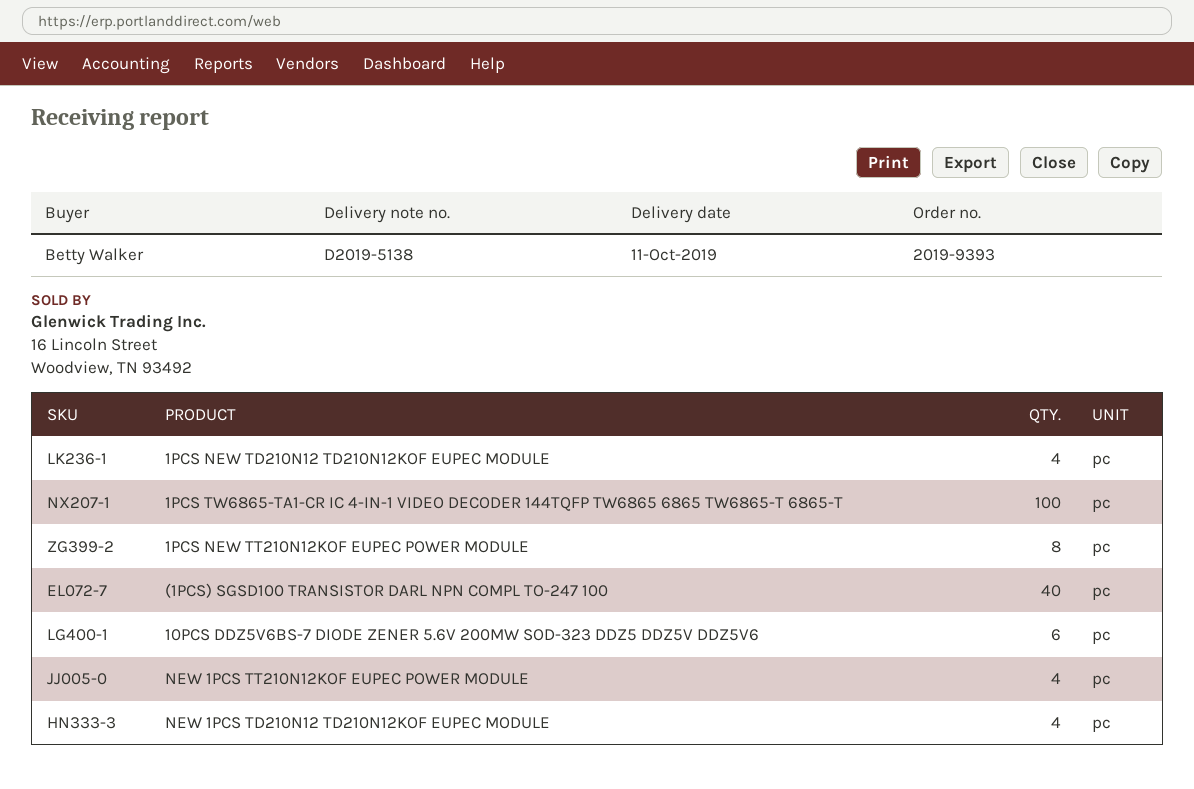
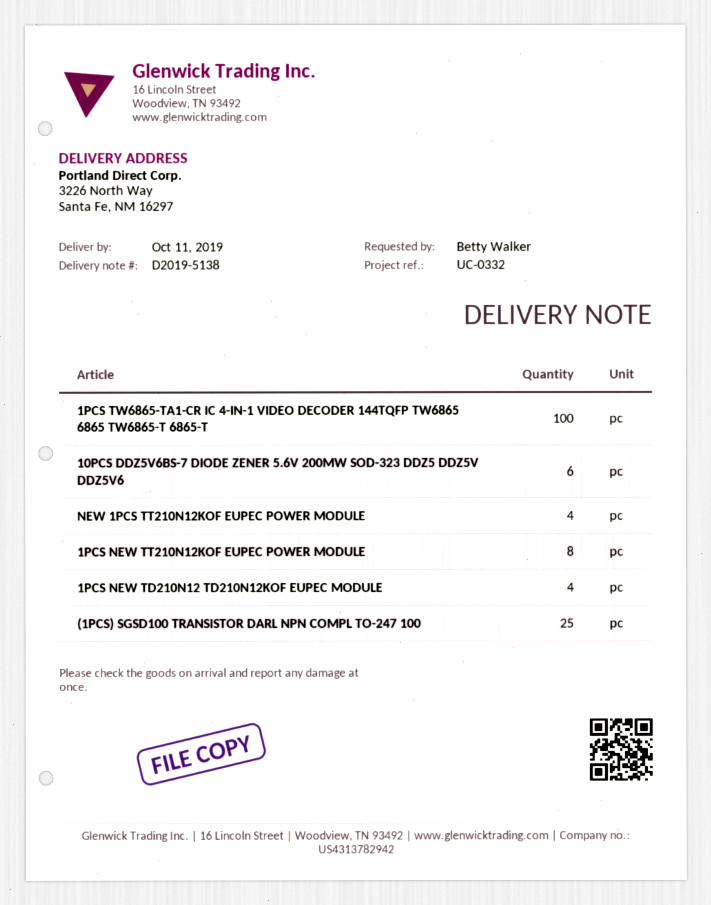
(1PCS) SGSD100 TRANSISTOR DARL NPN COMPL TO-247 100: 40 -> 25
NEW 1PCS TD210N12 TD210N12KOF EUPEC MODULE: 4 -> none

